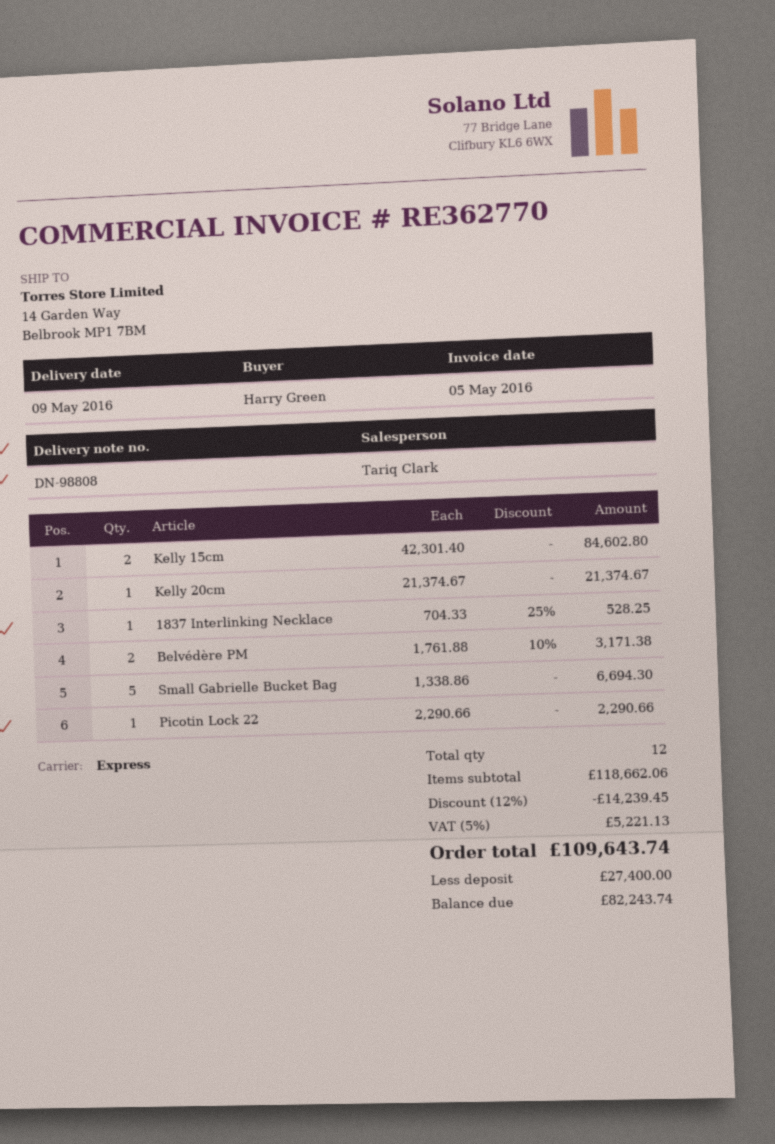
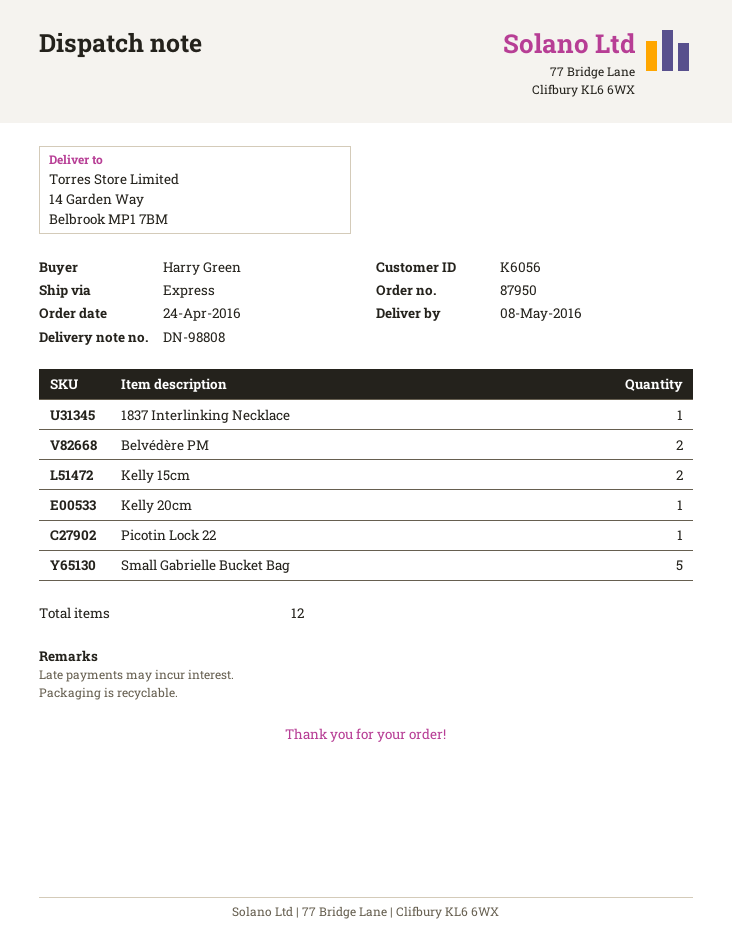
delivery date: 2016-05-09 -> 2016-05-08

